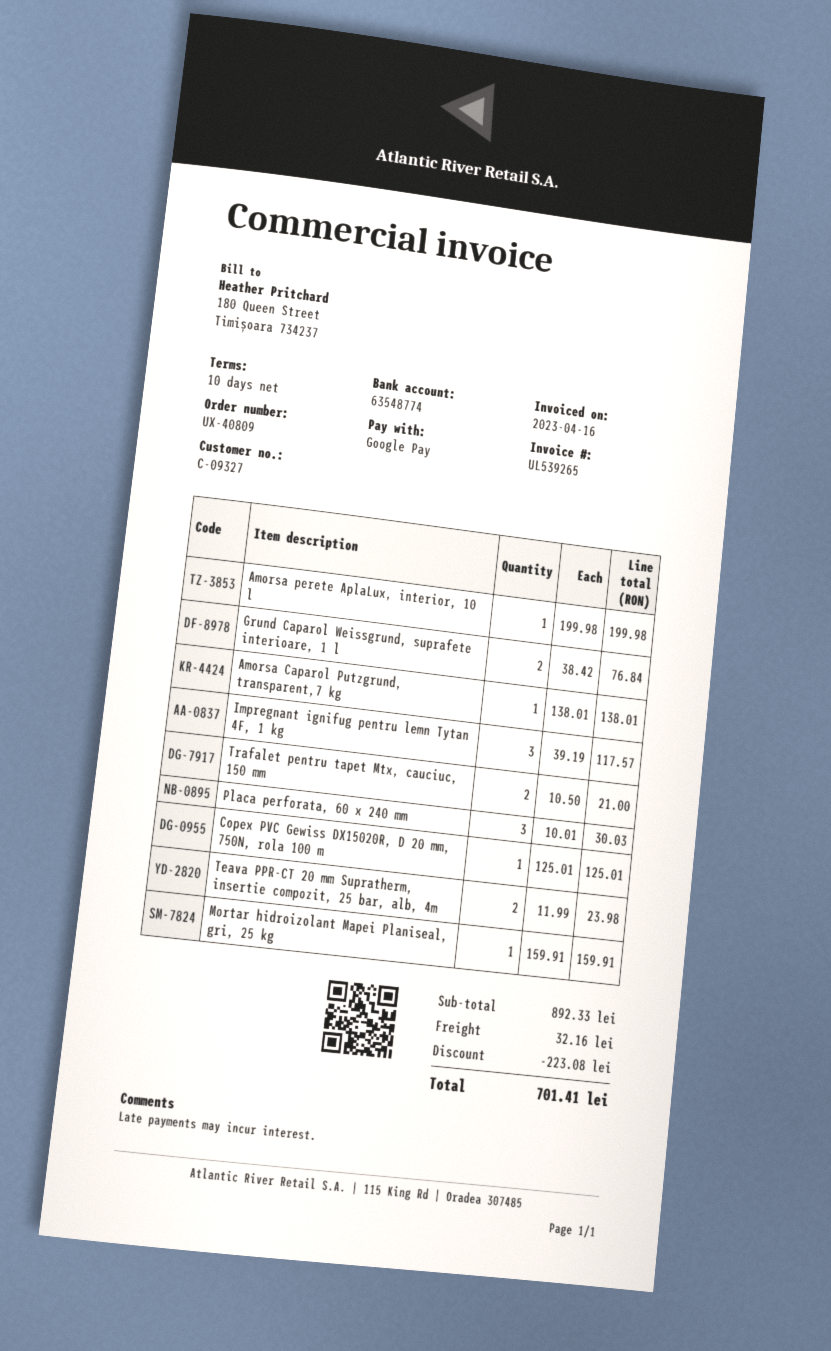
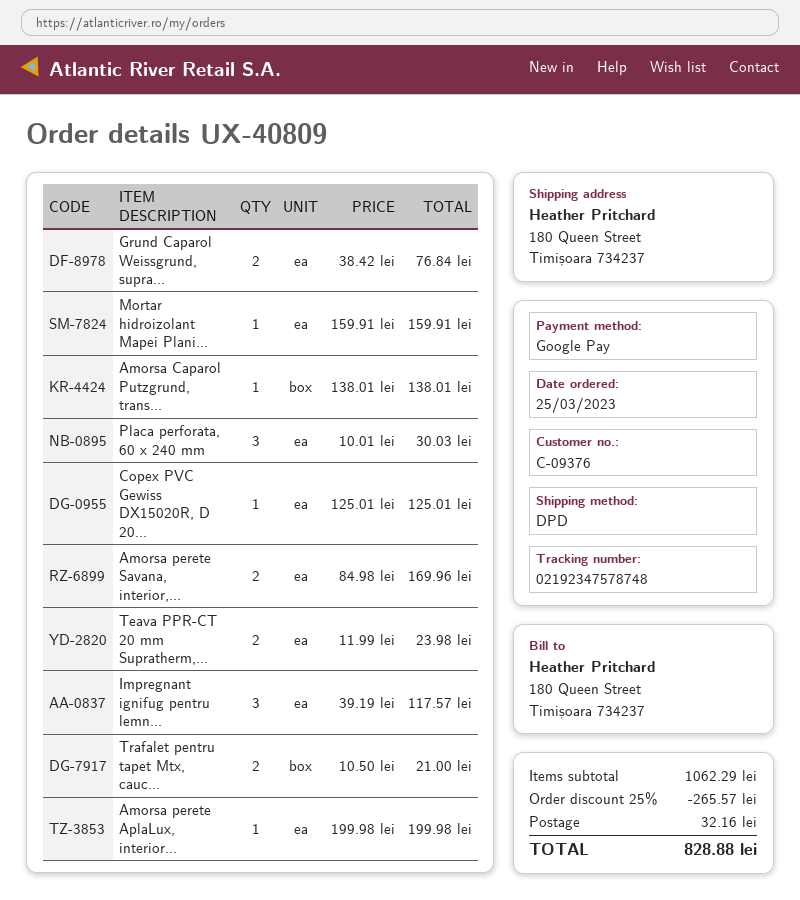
customer number: C-09327 -> C-09376
Amorsa perete Savana, interior,...: none -> 2 x 84.98 = 169.96
subtotal: 892.33 -> 1062.29
discount: 223.08 -> 265.57
total: 701.41 -> 828.88

